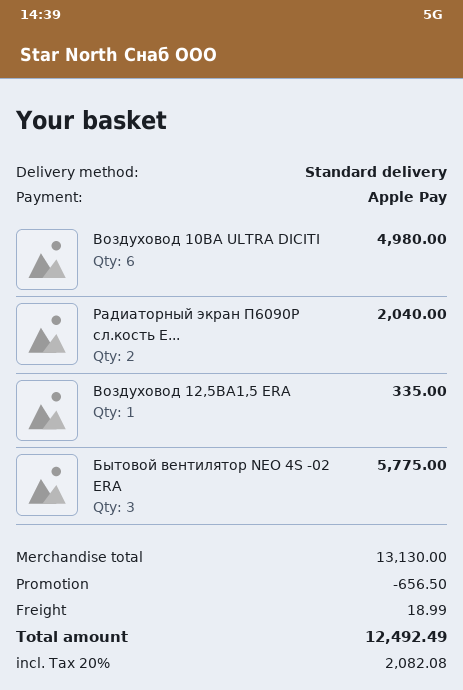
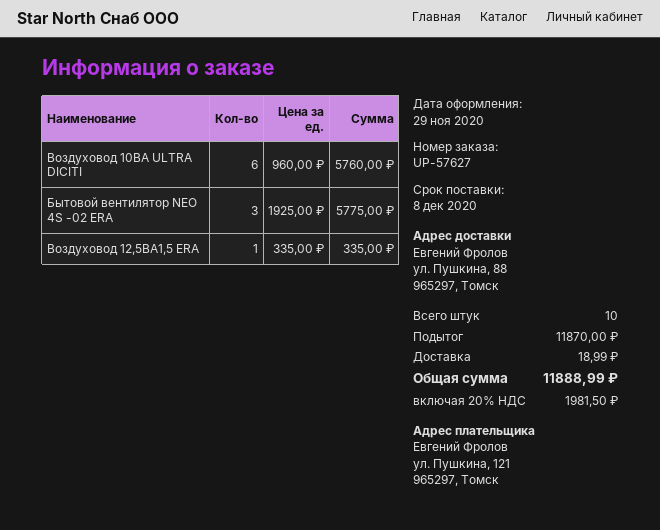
Воздуховод 10ВА ULTRA DICITI: 6 for 4980.00 -> 6 for 5760.00
Радиаторный экран П6090Р сл.кость E...: 2 for 2040.00 -> none
subtotal: 13130.00 -> 11870.00
discount: 656.50 -> none
tax: 20% = 2082.08 -> 20% = 1981.50
total: 12492.49 -> 11888.99

